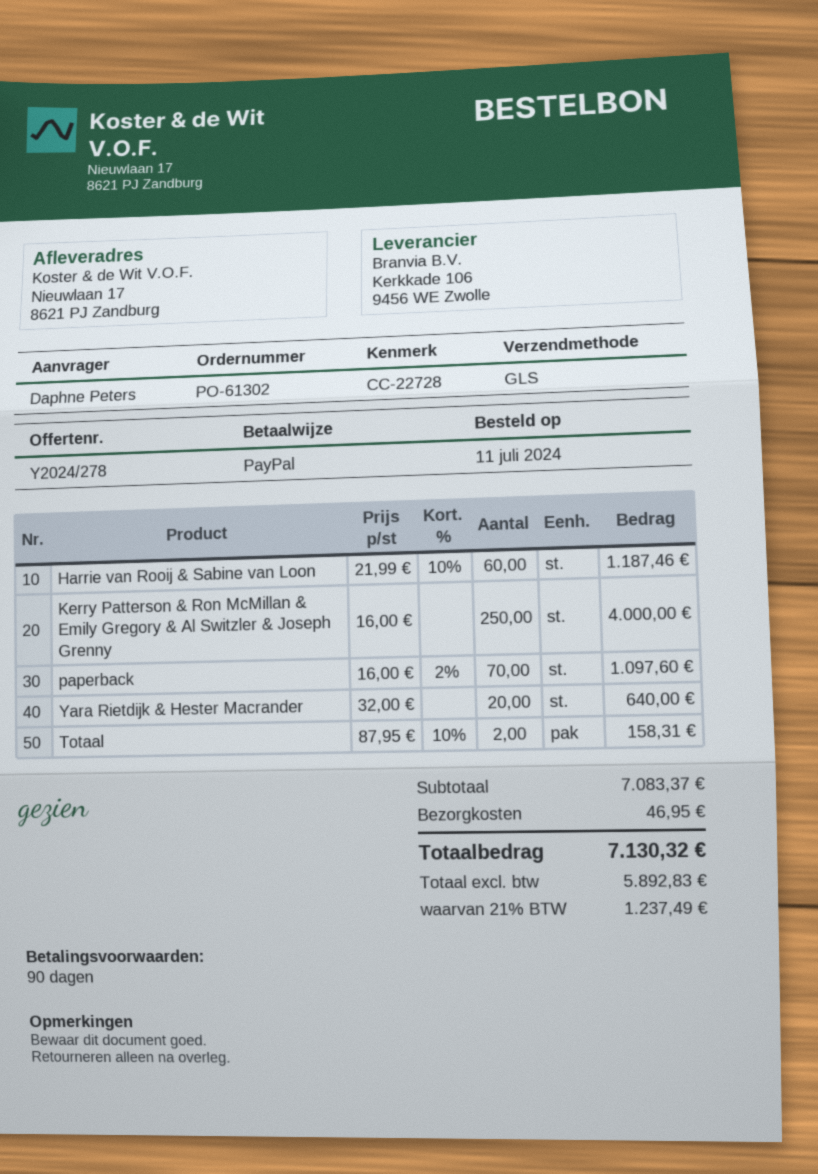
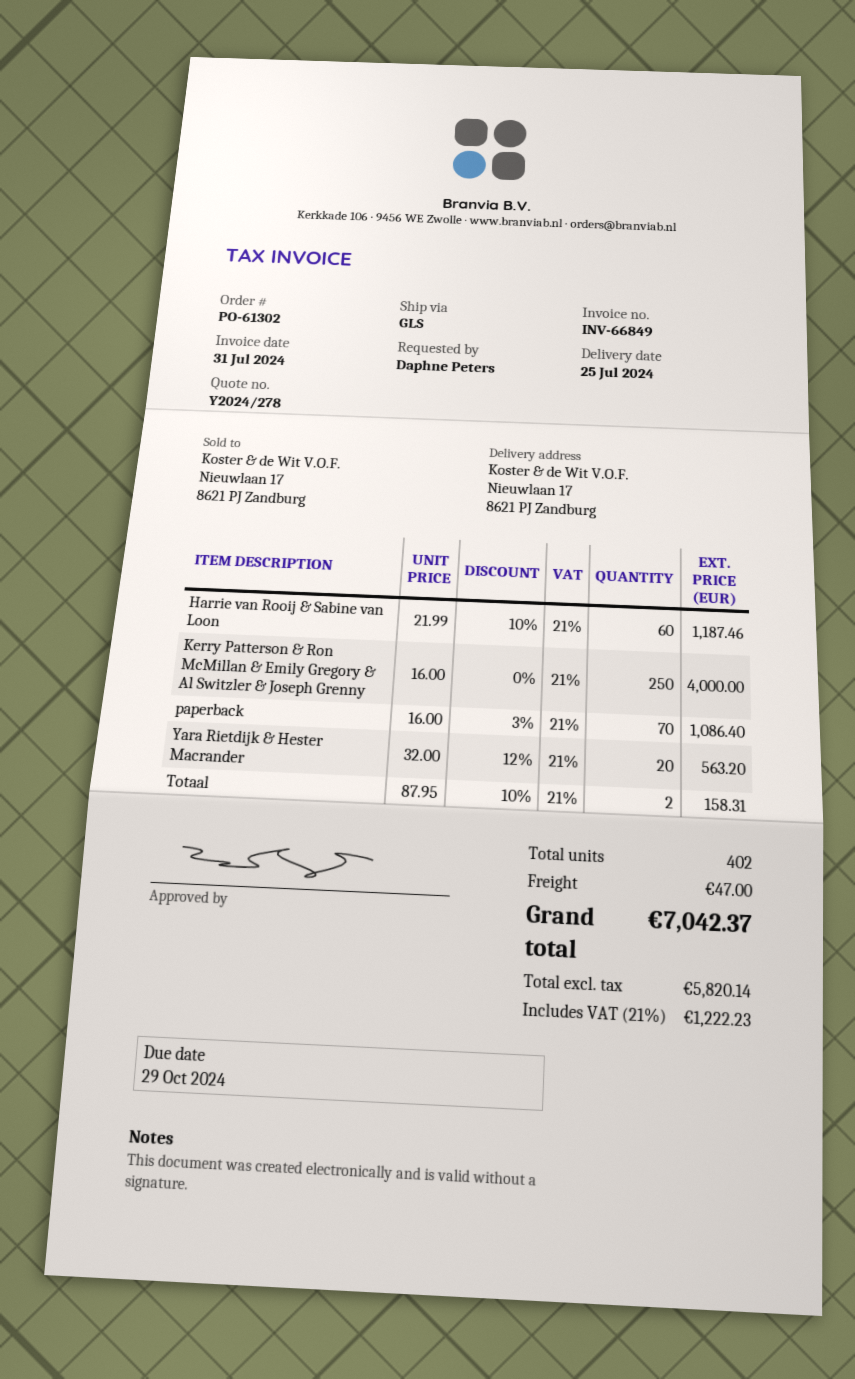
paperback: 70 x 16.00 - 2% = 1097.60 -> 70 x 16.00 - 3% = 1086.40
Yara Rietdijk & Hester Macrander: 20 x 32.00 = 640.00 -> 20 x 32.00 - 12% = 563.20
shipping: 46.95 -> 47.00
net: 5892.83 -> 5820.14
tax: 21% = 1237.49 -> 21% = 1222.23
total: 7130.32 -> 7042.37

